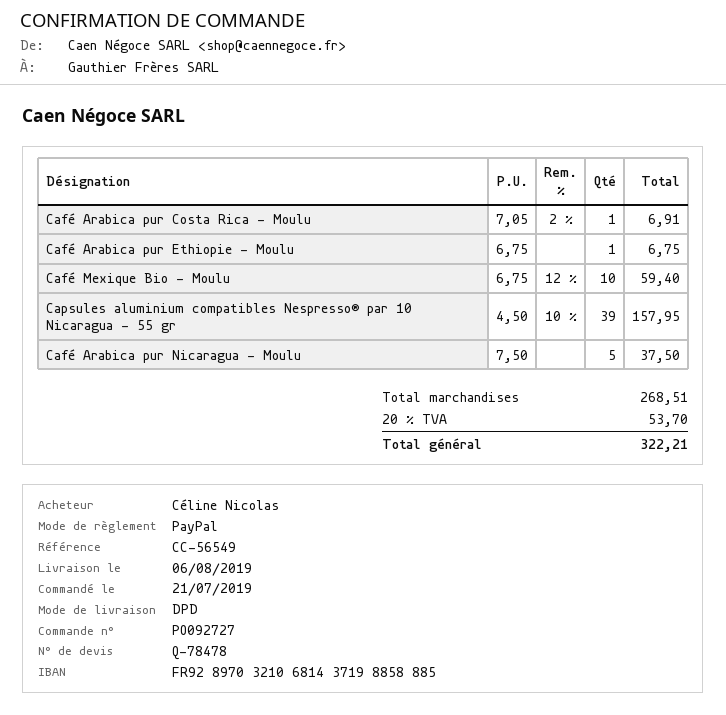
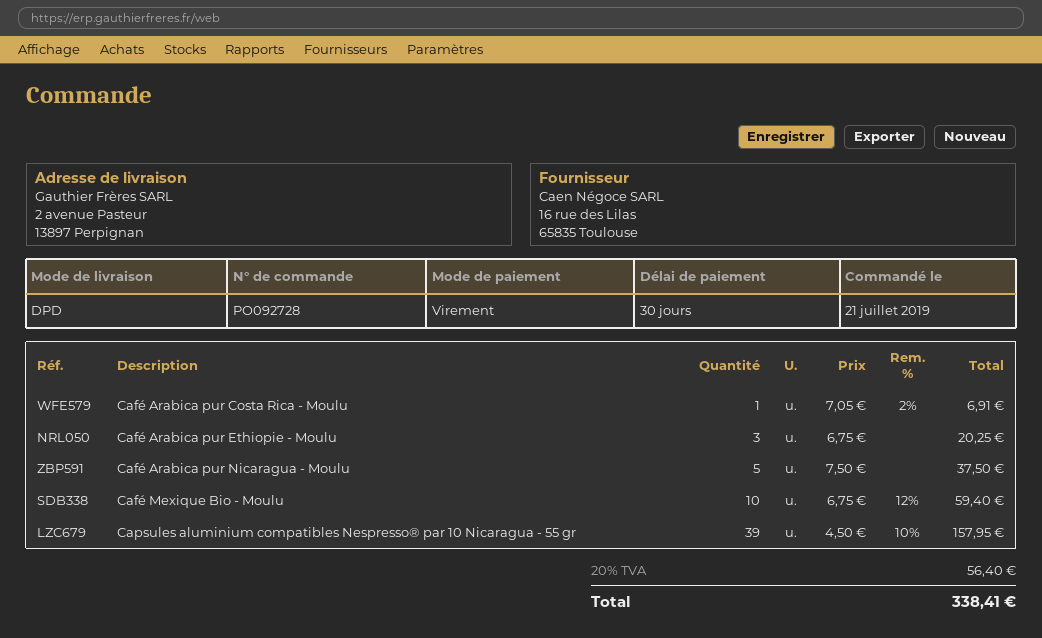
order number: PO092727 -> PO092728
payment method: PayPal -> bank transfer
Café Arabica pur Ethiopie - Moulu: 1 x 6.75 = 6.75 -> 3 x 6.75 = 20.25
tax: 20% = 53.70 -> 20% = 56.40
total: 322.21 -> 338.41

